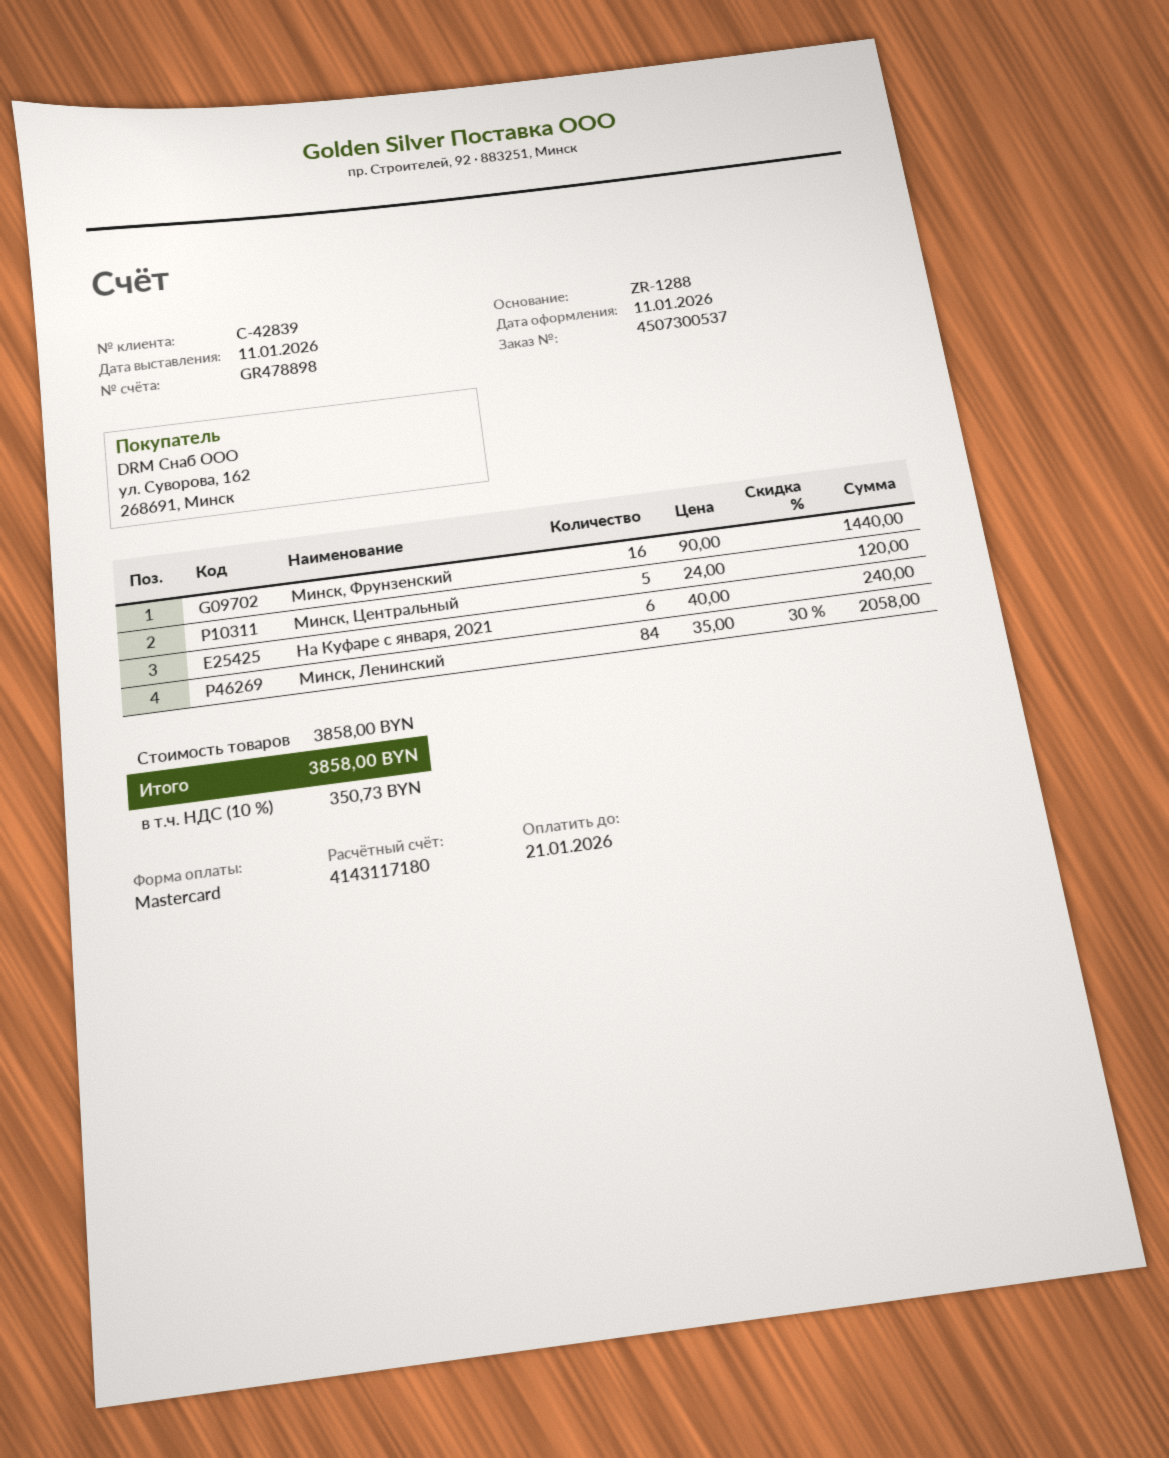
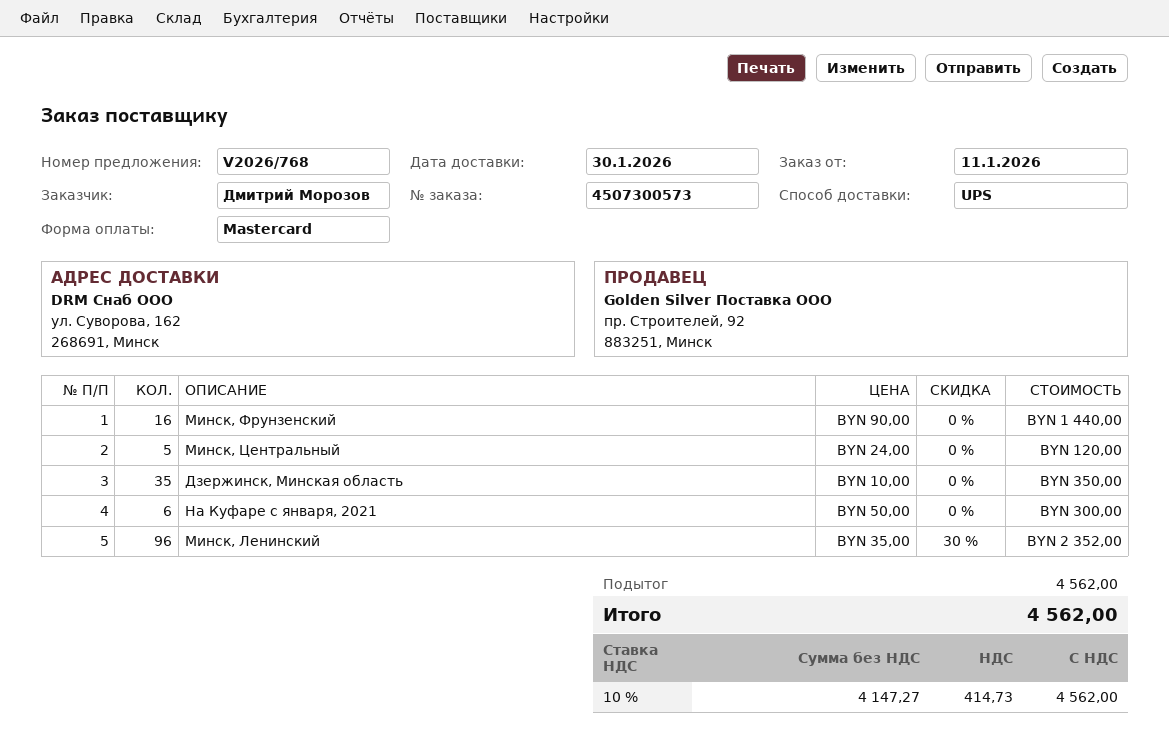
order number: 4507300537 -> 4507300573
На Куфаре с января, 2021: 6 x 40.00 = 240.00 -> 6 x 50.00 = 300.00
Минск, Ленинский: 84 x 35.00 - 30% = 2058.00 -> 96 x 35.00 - 30% = 2352.00
Дзержинск, Минская область: none -> 35 x 10.00 = 350.00
subtotal: 3858.00 -> 4562.00
tax: 10% = 350.73 -> 10% = 414.73
total: 3858.00 -> 4562.00

